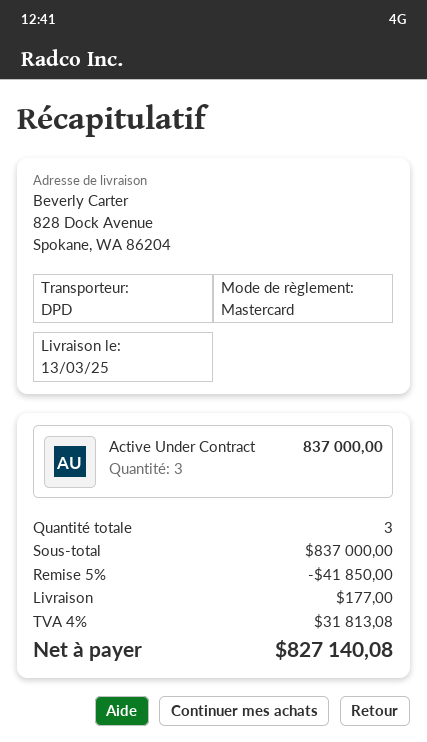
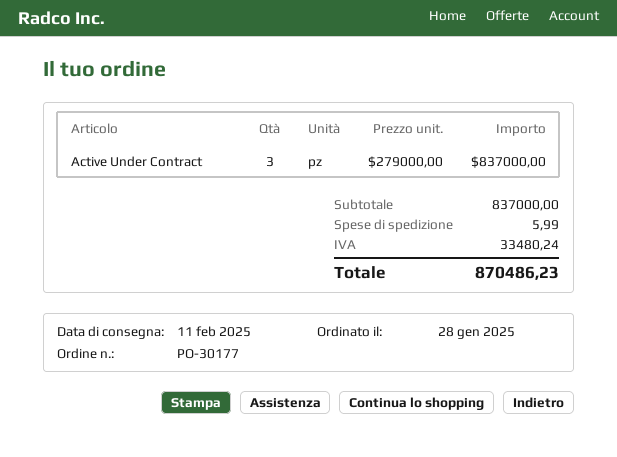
delivery date: 2025-03-13 -> 2025-02-11
discount: 5% = 41850.00 -> none
shipping: 177.00 -> 5.99
tax: 31813.08 -> 33480.24
total: 827140.08 -> 870486.23

